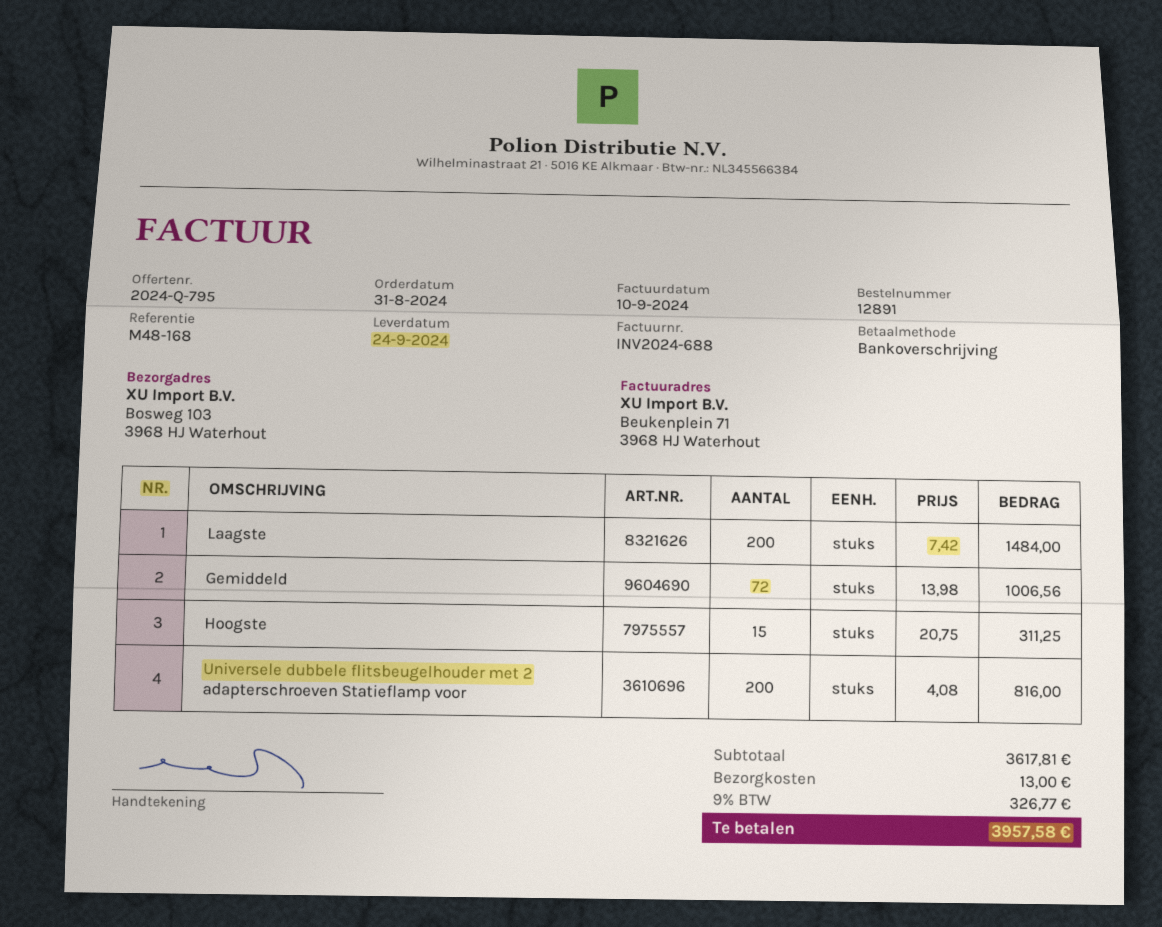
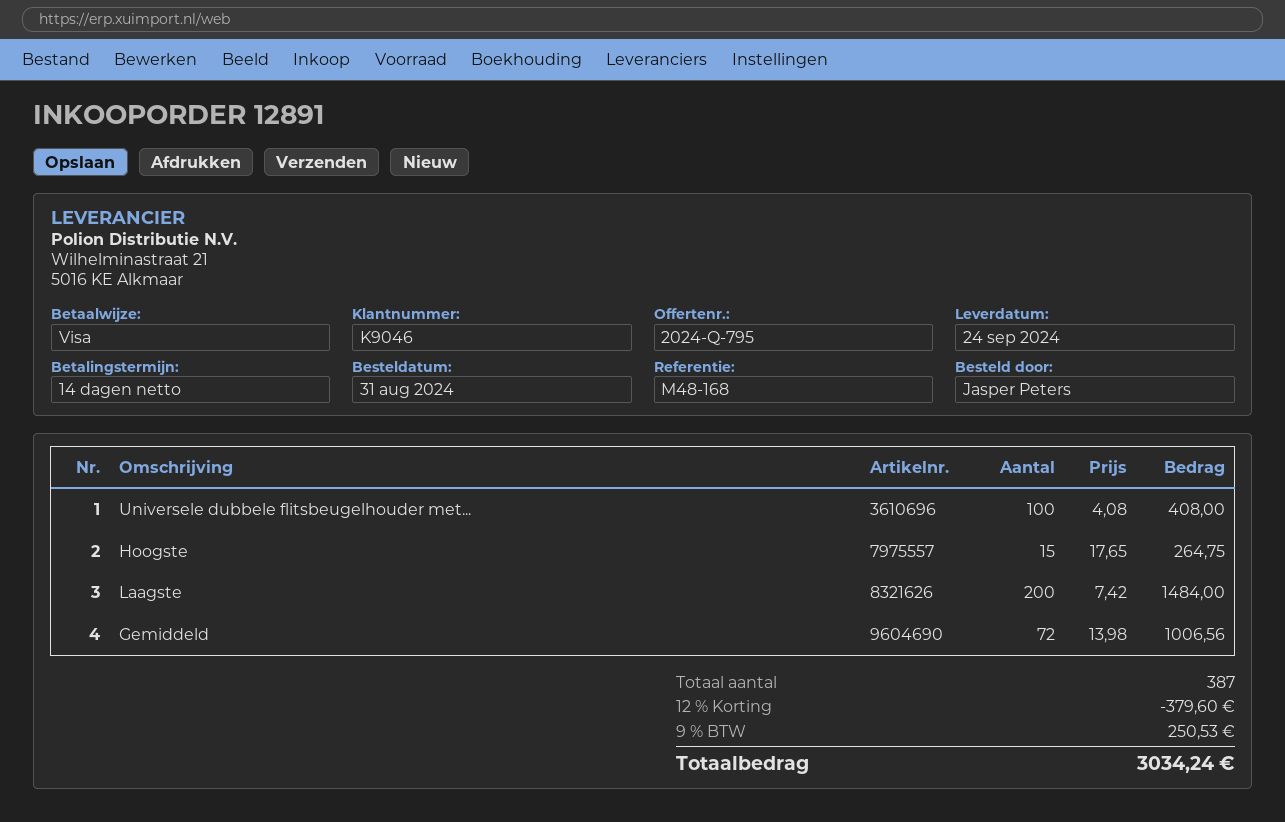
payment method: bank transfer -> Visa
Hoogste: 15 x 20.75 = 311.25 -> 15 x 17.65 = 264.75
Universele dubbele flitsbeugelhouder met 2 adapterschroeven Statieflamp voor: 200 x 4.08 = 816.00 -> 100 x 4.08 = 408.00
discount: none -> 12% = 379.60
shipping: 13.00 -> none
tax: 9% = 326.77 -> 9% = 250.53
total: 3957.58 -> 3034.24

